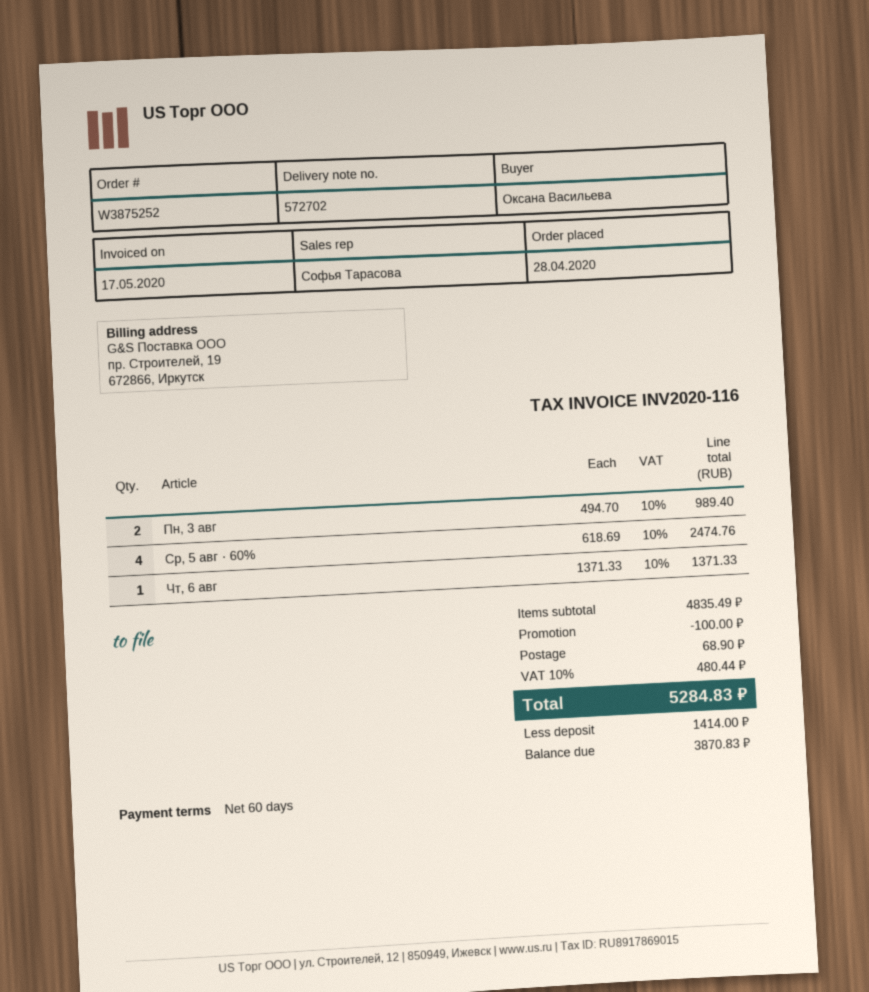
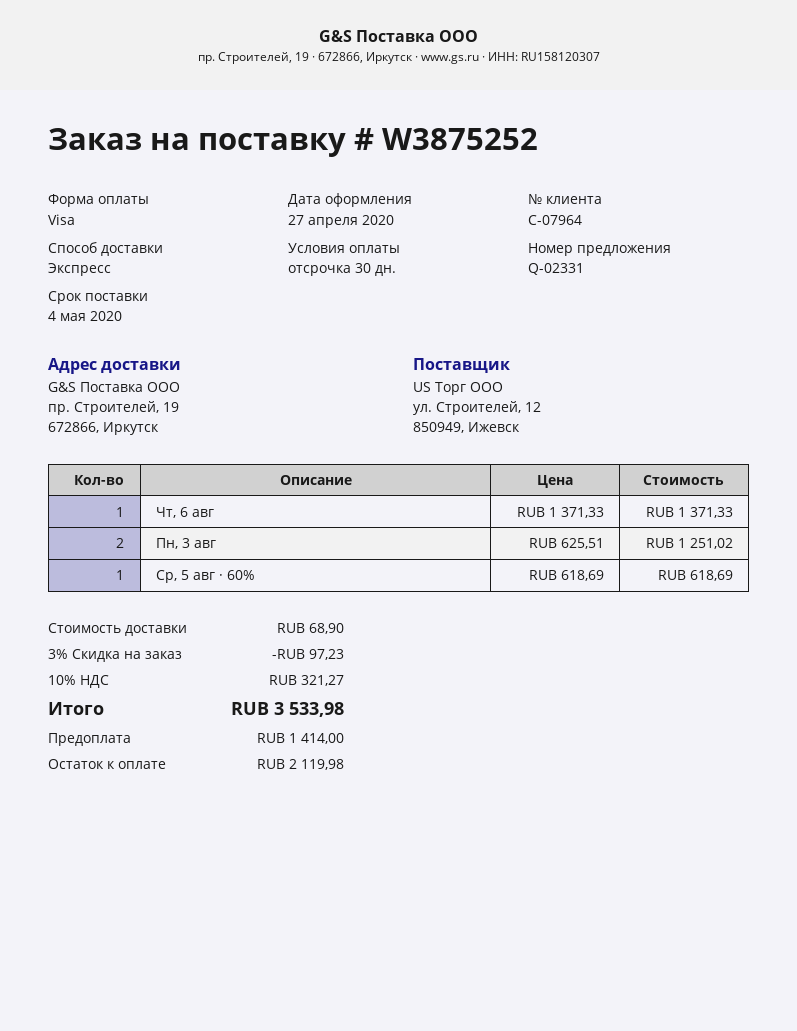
order date: 2020-04-28 -> 2020-04-27
payment terms: 60 days -> 30 days
Пн, 3 авг: 2 x 494.70 = 989.40 -> 2 x 625.51 = 1251.02
Ср, 5 авг · 60%: 4 x 618.69 = 2474.76 -> 1 x 618.69 = 618.69
discount: 100.00 -> 97.23
tax: 10% = 480.44 -> 10% = 321.27
total: 5284.83 -> 3533.98
balance: 3870.83 -> 2119.98

